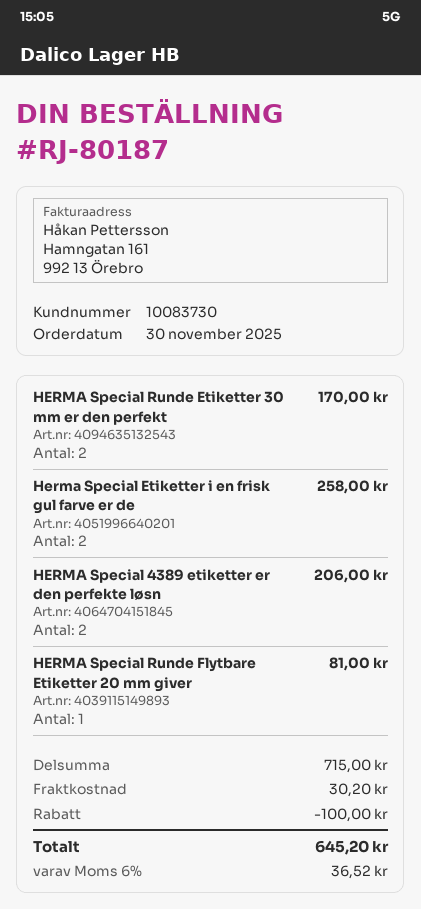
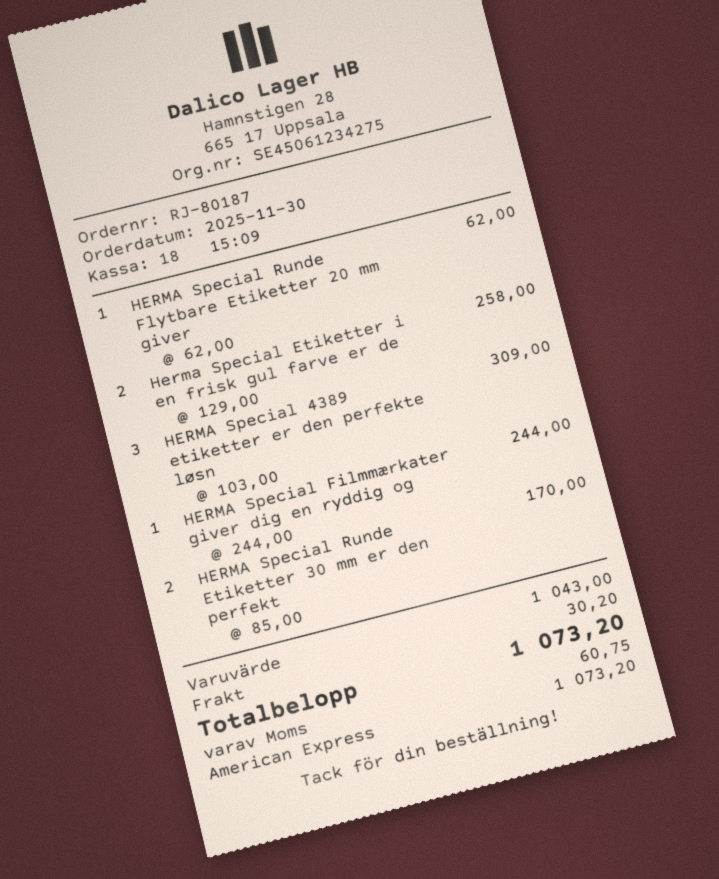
HERMA Special 4389 etiketter er den perfekte løsn: 2 for 206.00 -> 3 for 309.00
HERMA Special Runde Flytbare Etiketter 20 mm giver: 1 for 81.00 -> 1 for 62.00
HERMA Special Filmmærkater giver dig en ryddig og: none -> 1 for 244.00
subtotal: 715.00 -> 1043.00
discount: 100.00 -> none
tax: 36.52 -> 60.75
total: 645.20 -> 1073.20

